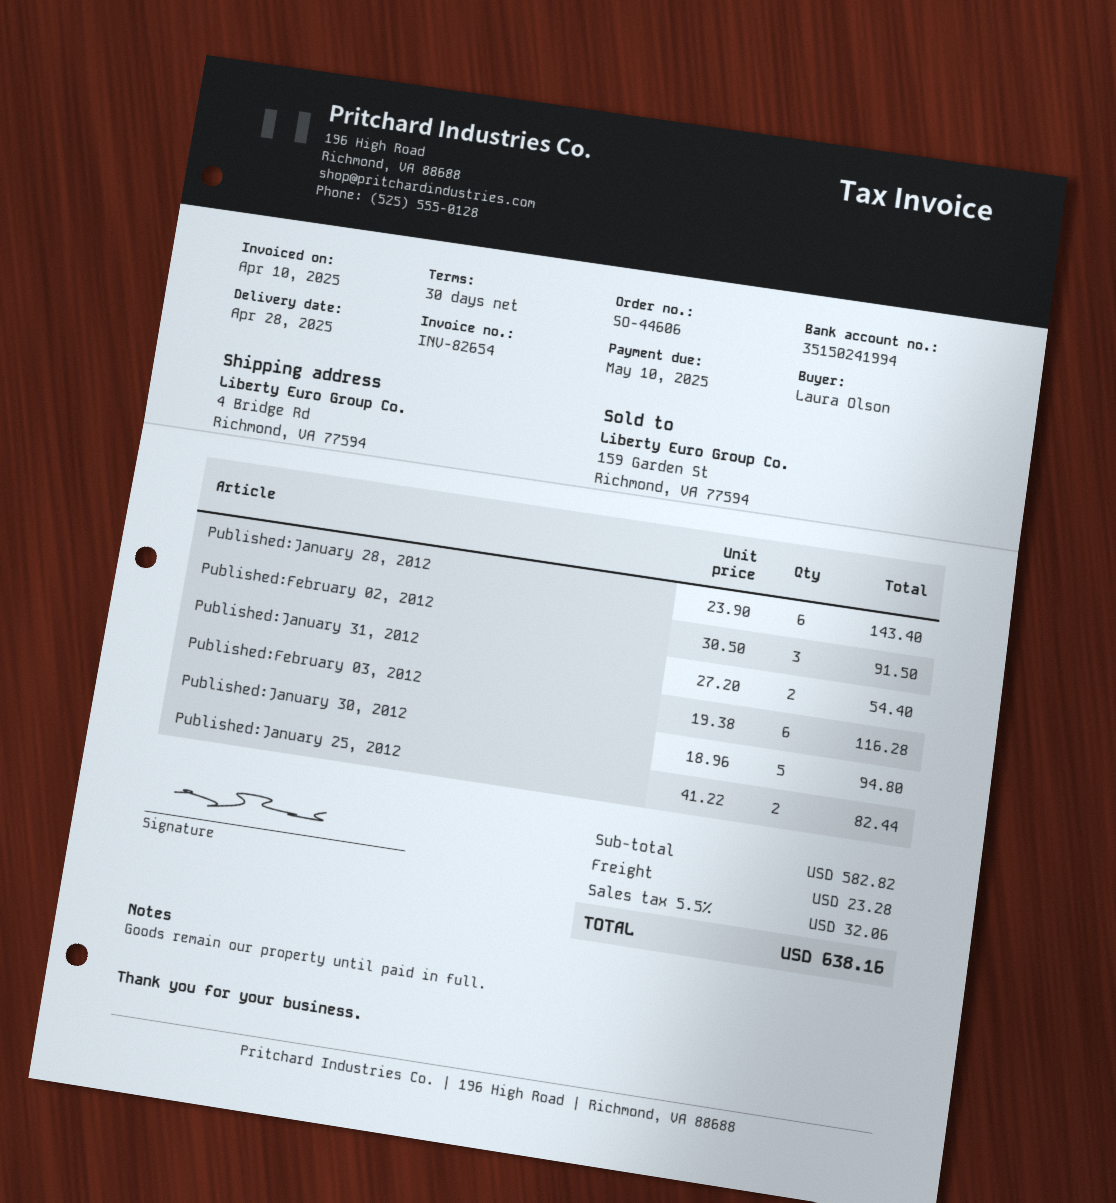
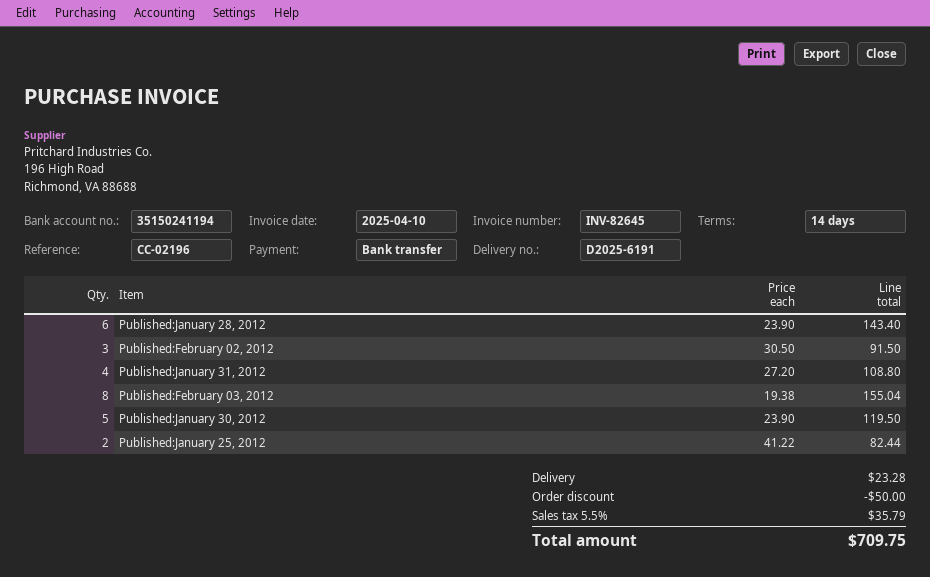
invoice number: INV-82654 -> INV-82645
payment terms: 30 days -> 14 days
bank account: 35150241994 -> 35150241194
Published:January 31, 2012: 2 x 27.20 = 54.40 -> 4 x 27.20 = 108.80
Published:February 03, 2012: 6 x 19.38 = 116.28 -> 8 x 19.38 = 155.04
Published:January 30, 2012: 5 x 18.96 = 94.80 -> 5 x 23.90 = 119.50
discount: none -> 50.00
tax: 5.5% = 32.06 -> 5.5% = 35.79
total: 638.16 -> 709.75

